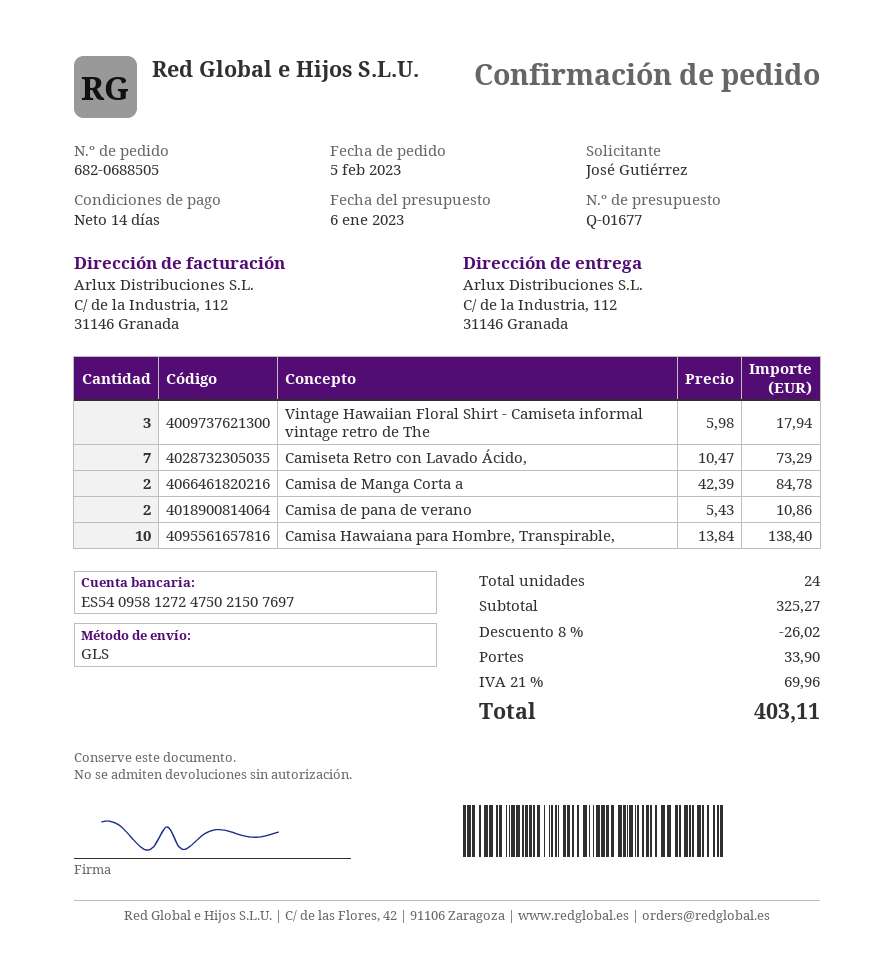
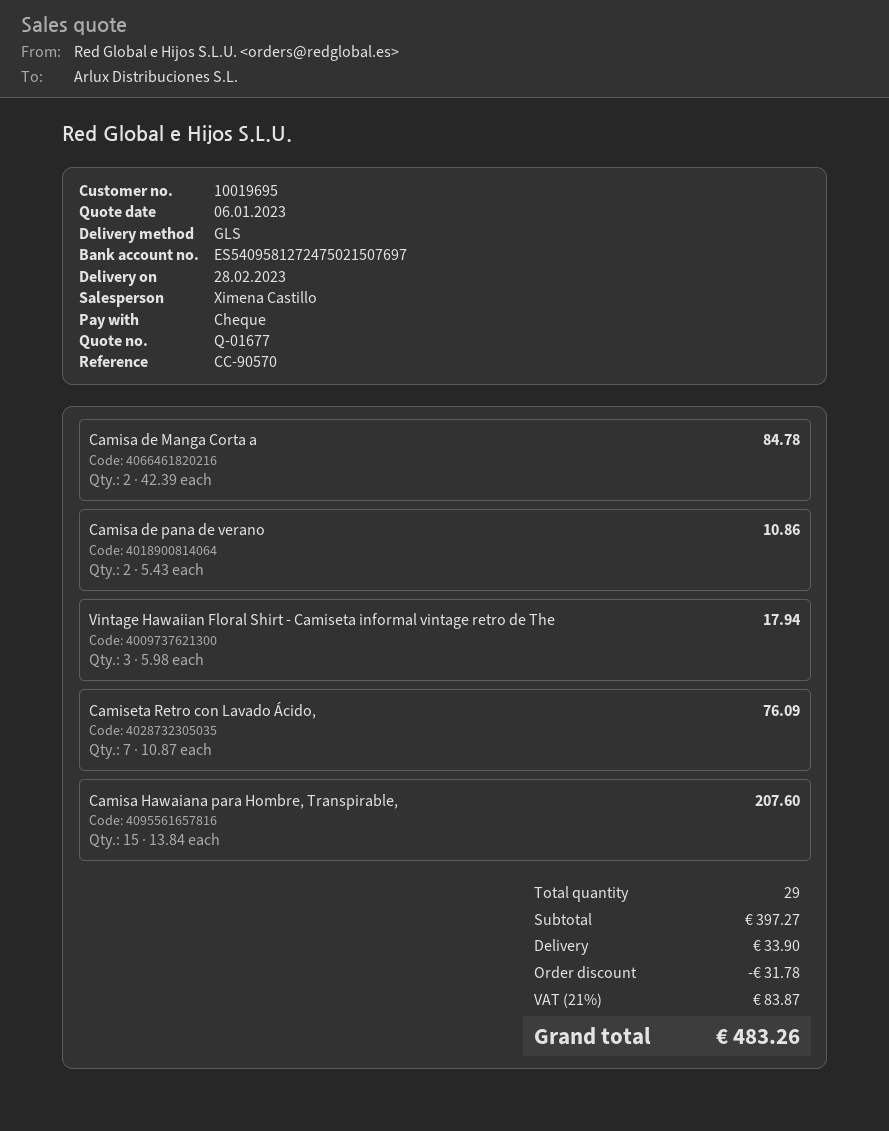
Camiseta Retro con Lavado Ácido,: 7 x 10.47 = 73.29 -> 7 x 10.87 = 76.09
Camisa Hawaiana para Hombre, Transpirable,: 10 x 13.84 = 138.40 -> 15 x 13.84 = 207.60
total quantity: 24 -> 29
subtotal: 325.27 -> 397.27
discount: 26.02 -> 31.78
tax: 21% = 69.96 -> 21% = 83.87
total: 403.11 -> 483.26

